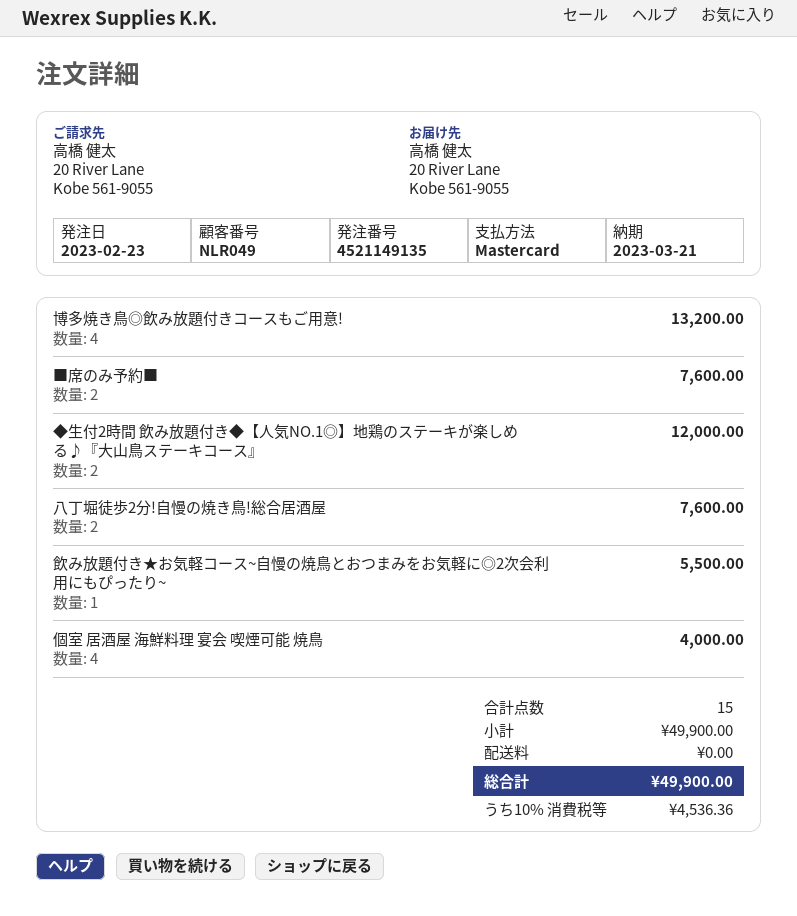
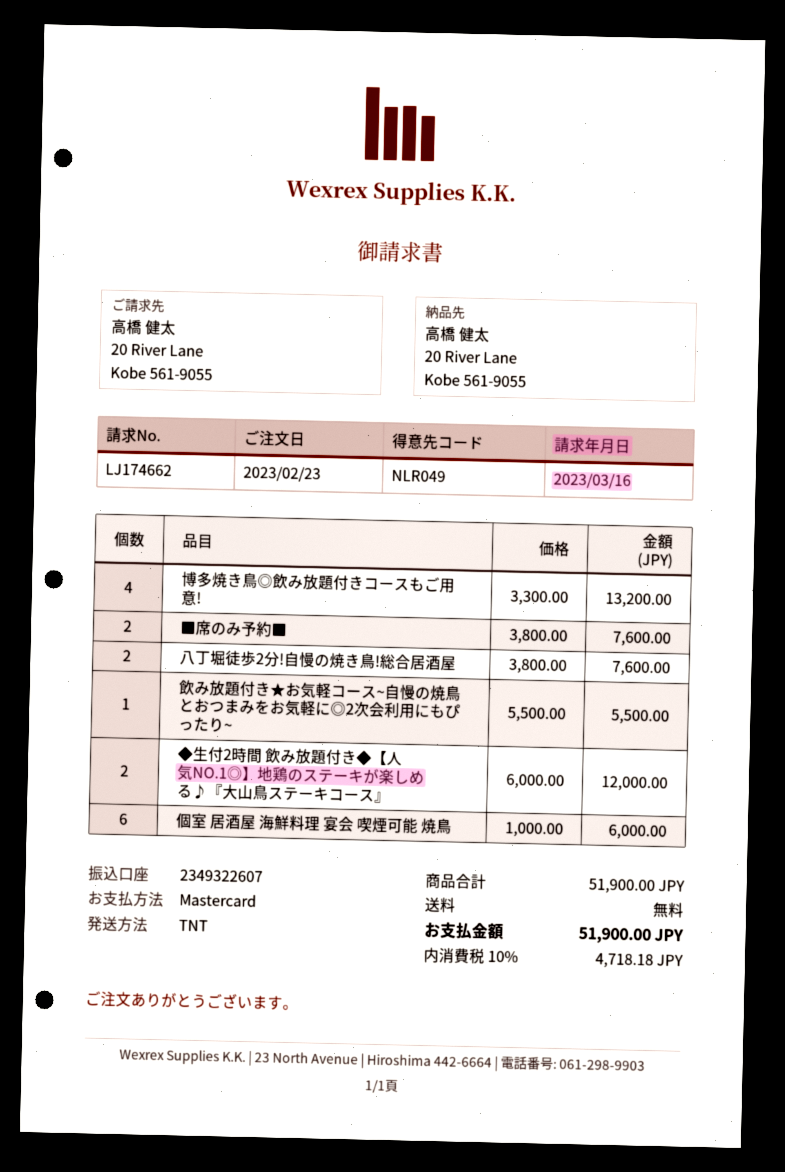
個室 居酒屋 海鮮料理 宴会 喫煙可能 焼鳥: 4 for 4000.00 -> 6 for 6000.00
subtotal: 49900.00 -> 51900.00
tax: 10% = 4536.36 -> 10% = 4718.18
total: 49900.00 -> 51900.00

